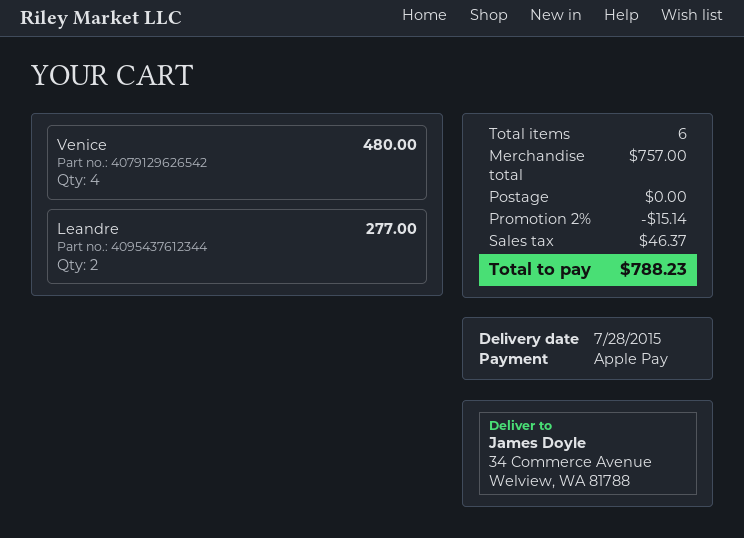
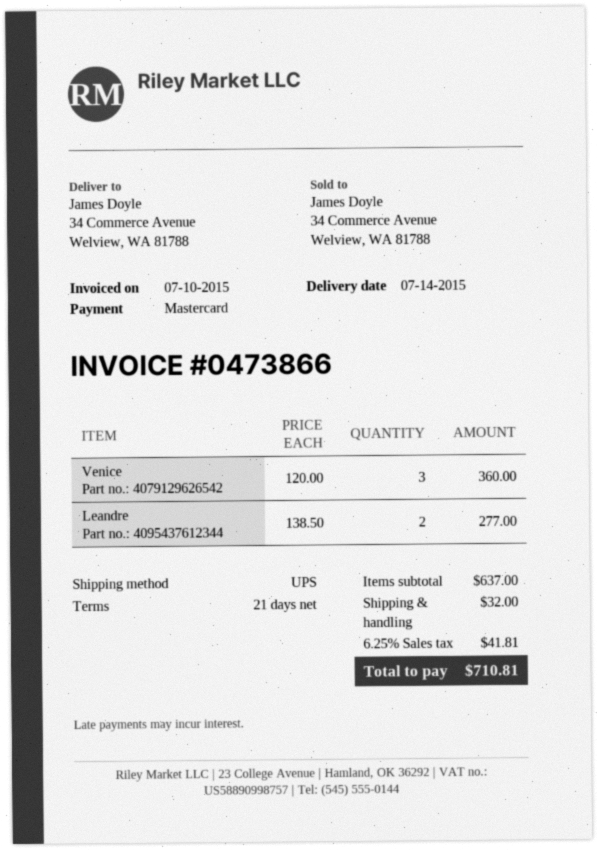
delivery date: 2015-07-28 -> 2015-07-14
payment method: Apple Pay -> Mastercard
Venice: 4 for 480.00 -> 3 for 360.00
subtotal: 757.00 -> 637.00
discount: 2% = 15.14 -> none
shipping: 0.00 -> 32.00
tax: 46.37 -> 41.81
total: 788.23 -> 710.81

